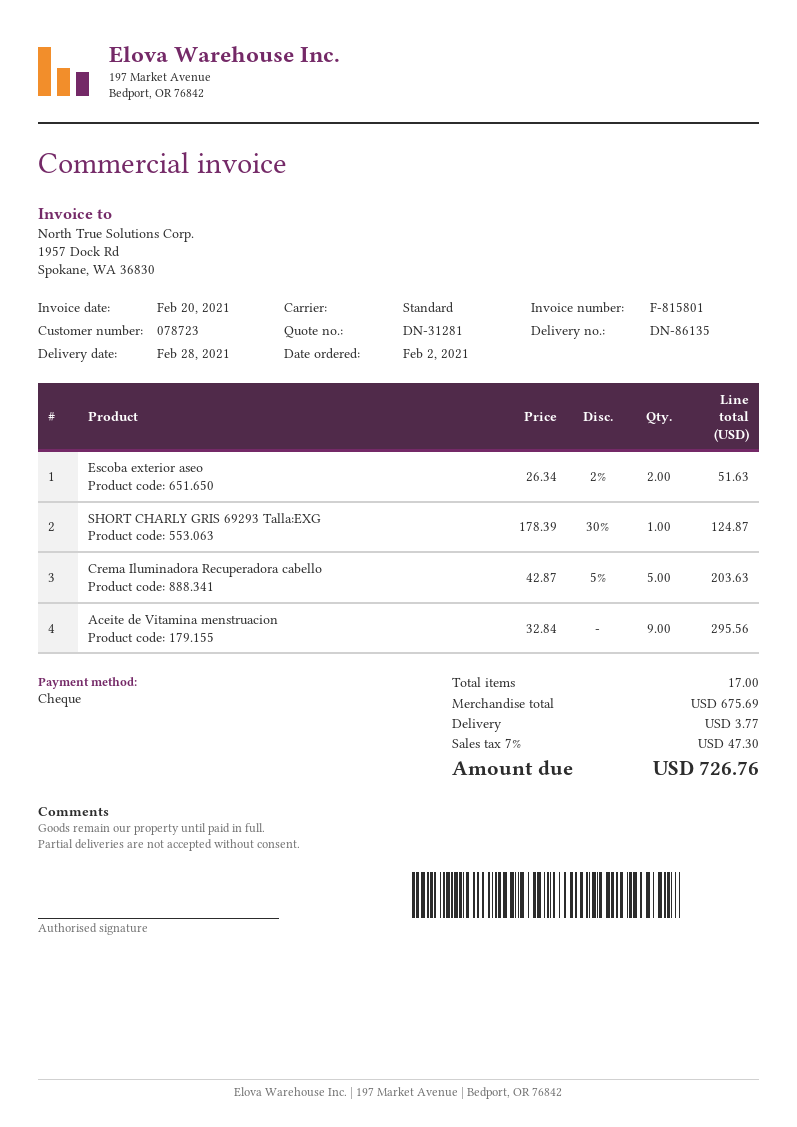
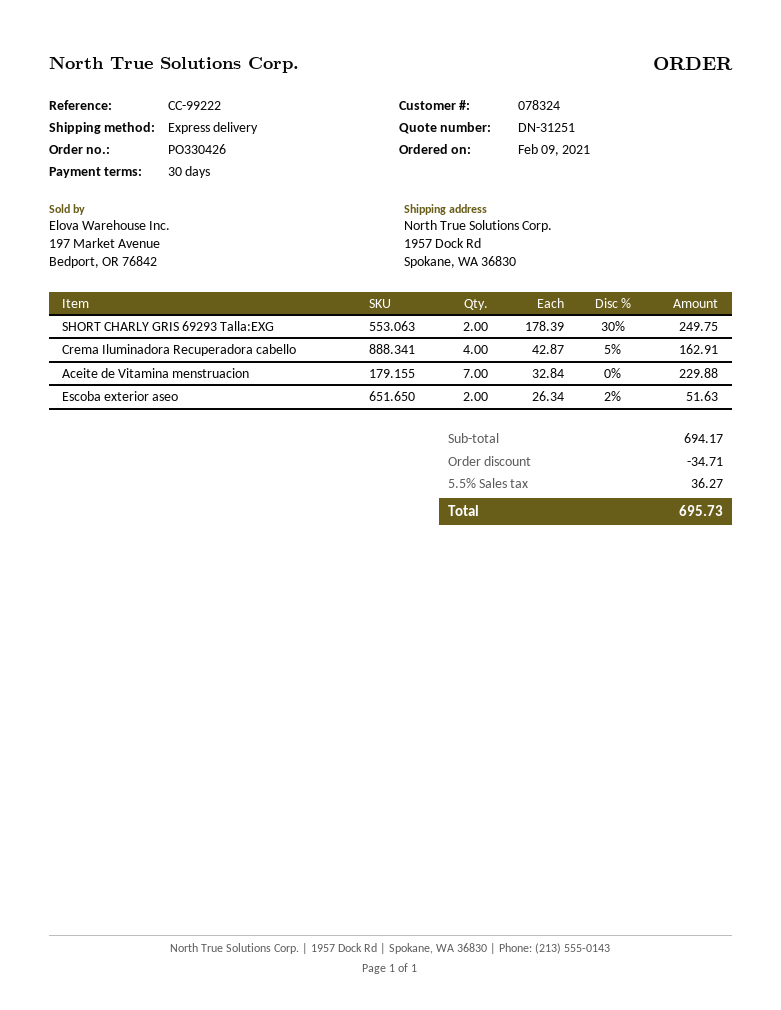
quote number: DN-31281 -> DN-31251
order date: 2021-02-02 -> 2021-02-09
customer number: 078723 -> 078324
shipping method: standard -> express
SHORT CHARLY GRIS 69293 Talla:EXG: 1 x 178.39 - 30% = 124.87 -> 2 x 178.39 - 30% = 249.75
Crema Iluminadora Recuperadora cabello: 5 x 42.87 - 5% = 203.63 -> 4 x 42.87 - 5% = 162.91
Aceite de Vitamina menstruacion: 9 x 32.84 = 295.56 -> 7 x 32.84 = 229.88
subtotal: 675.69 -> 694.17
discount: none -> 34.71
shipping: 3.77 -> none
tax: 7% = 47.30 -> 5.5% = 36.27
total: 726.76 -> 695.73

